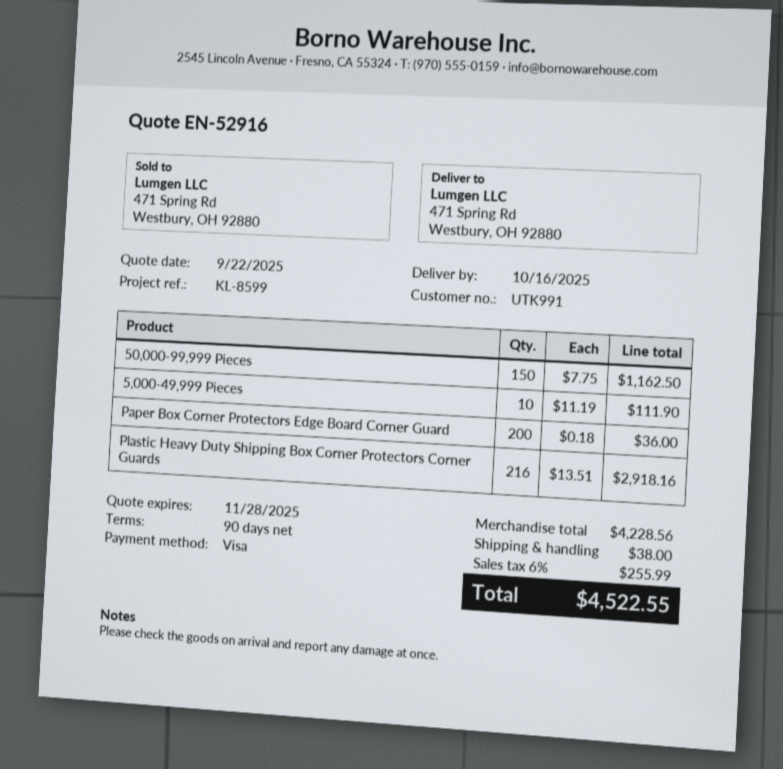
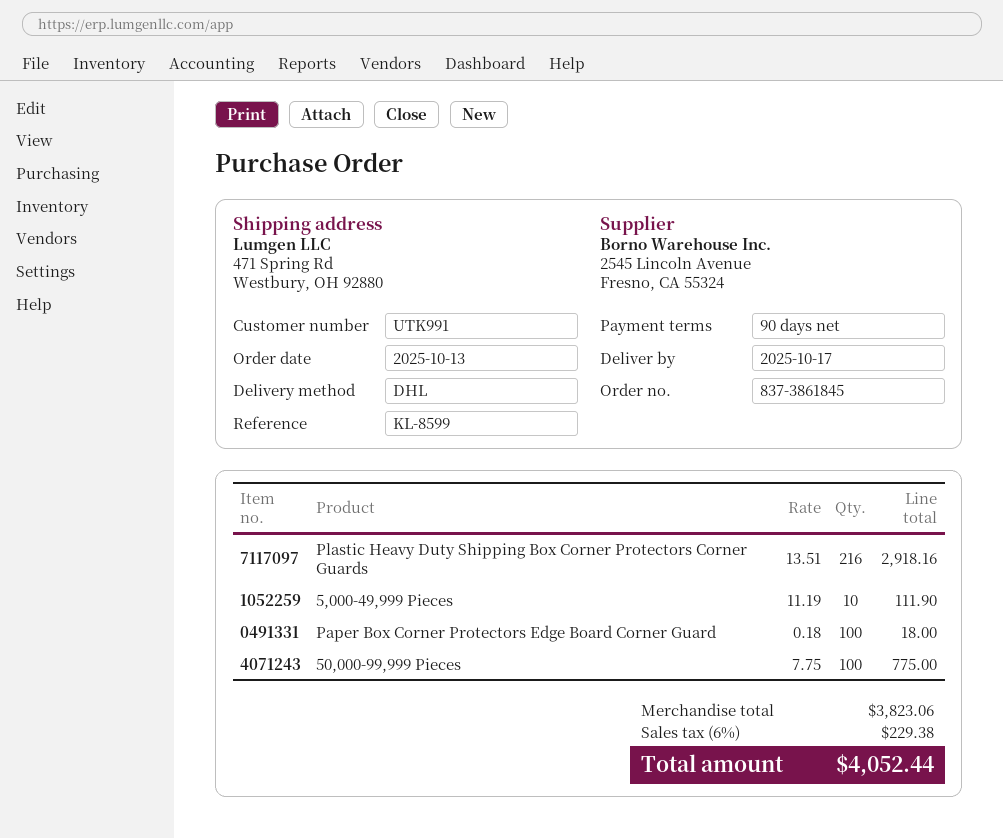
delivery date: 2025-10-16 -> 2025-10-17
50,000-99,999 Pieces: 150 x 7.75 = 1162.50 -> 100 x 7.75 = 775.00
Paper Box Corner Protectors Edge Board Corner Guard: 200 x 0.18 = 36.00 -> 100 x 0.18 = 18.00
subtotal: 4228.56 -> 3823.06
shipping: 38.00 -> none
tax: 6% = 255.99 -> 6% = 229.38
total: 4522.55 -> 4052.44

